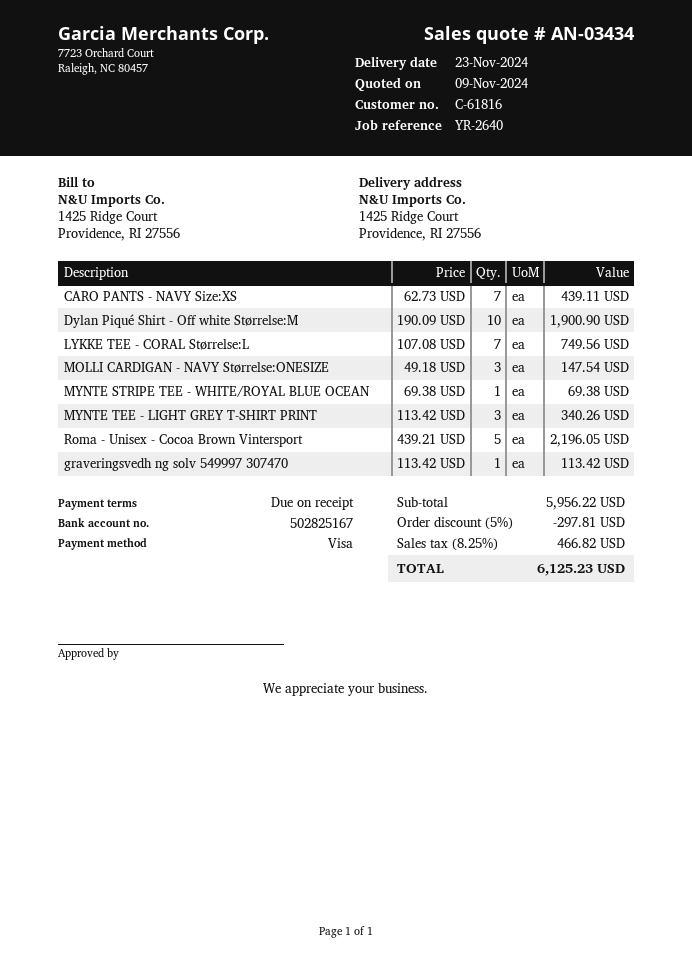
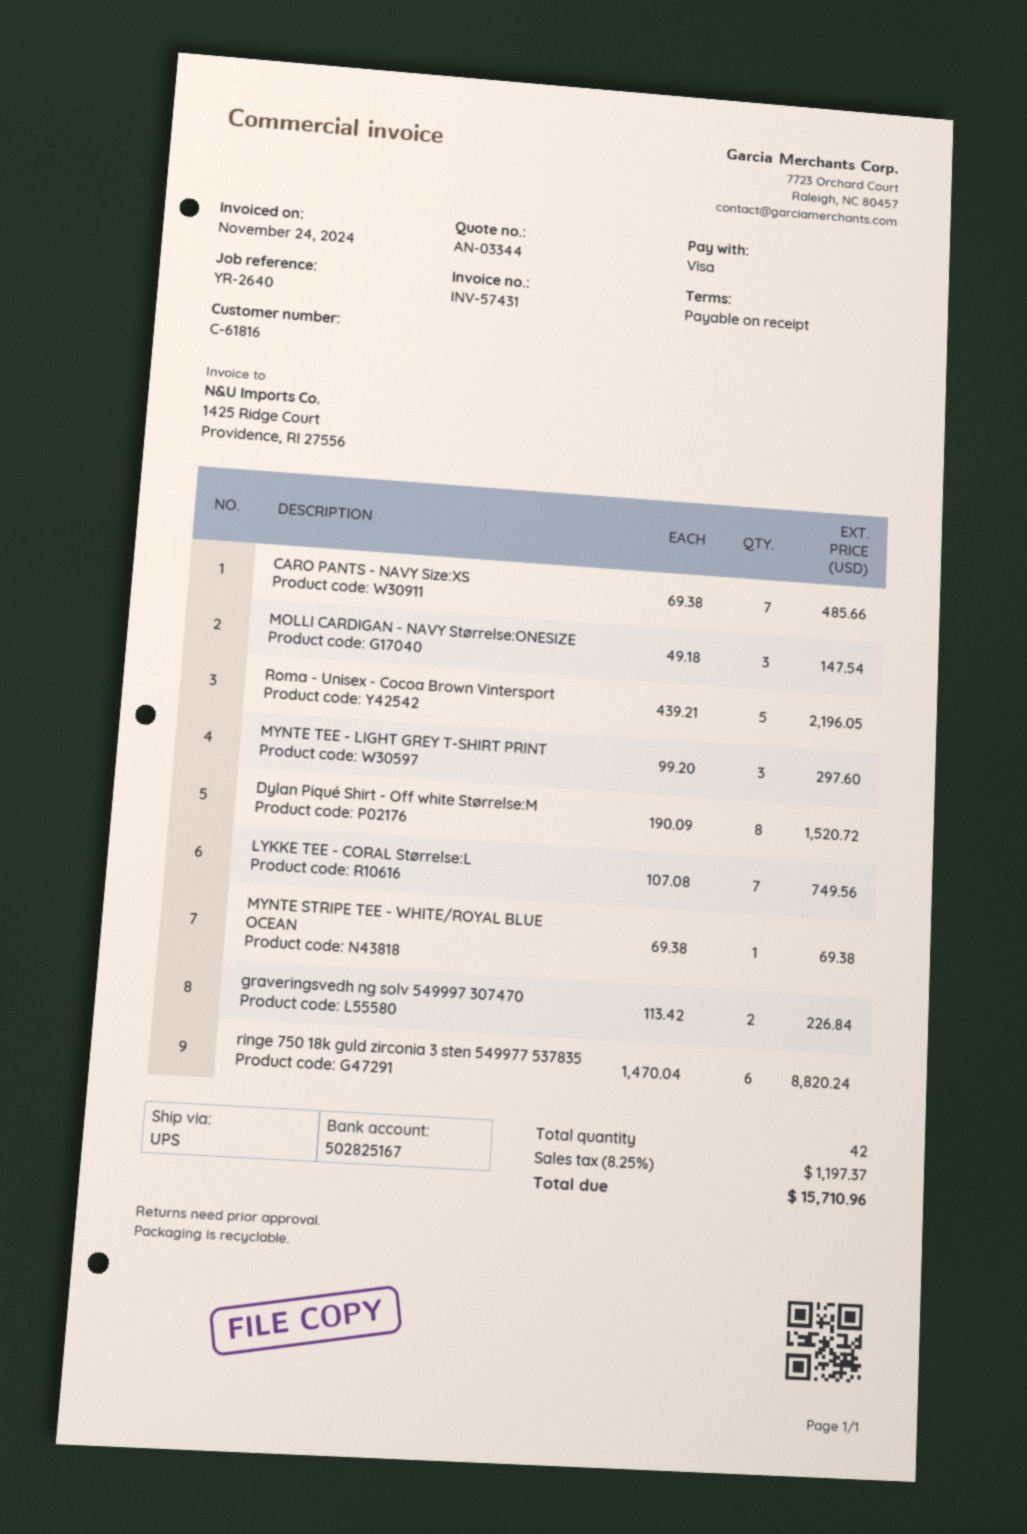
quote number: AN-03434 -> AN-03344
CARO PANTS - NAVY Size:XS: 7 x 62.73 = 439.11 -> 7 x 69.38 = 485.66
Dylan Piqué Shirt - Off white Størrelse:M: 10 x 190.09 = 1900.90 -> 8 x 190.09 = 1520.72
MYNTE TEE - LIGHT GREY T-SHIRT PRINT: 3 x 113.42 = 340.26 -> 3 x 99.20 = 297.60
graveringsvedh ng solv 549997 307470: 1 x 113.42 = 113.42 -> 2 x 113.42 = 226.84
ringe 750 18k guld zirconia 3 sten 549977 537835: none -> 6 x 1470.04 = 8820.24
discount: 5% = 297.81 -> none
tax: 8.25% = 466.82 -> 8.25% = 1197.37
total: 6125.23 -> 15710.96

